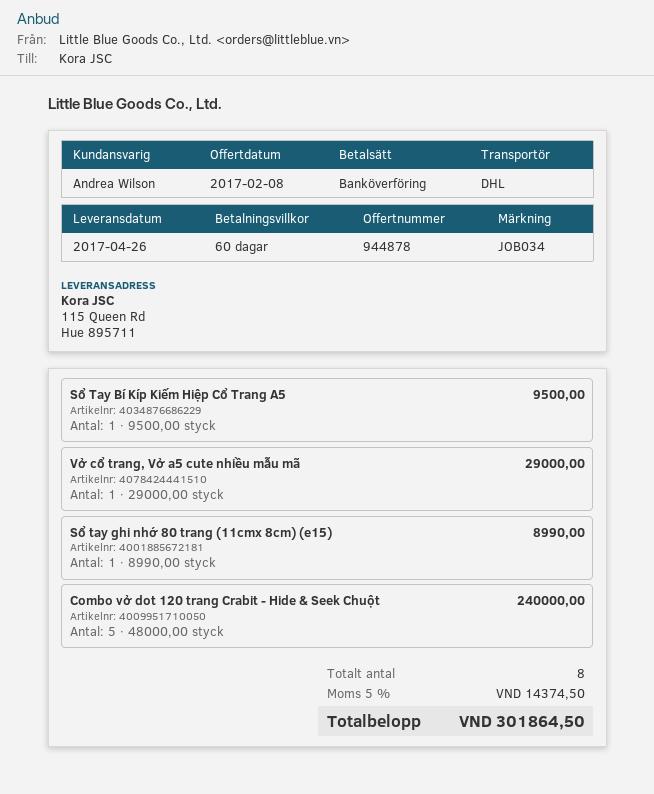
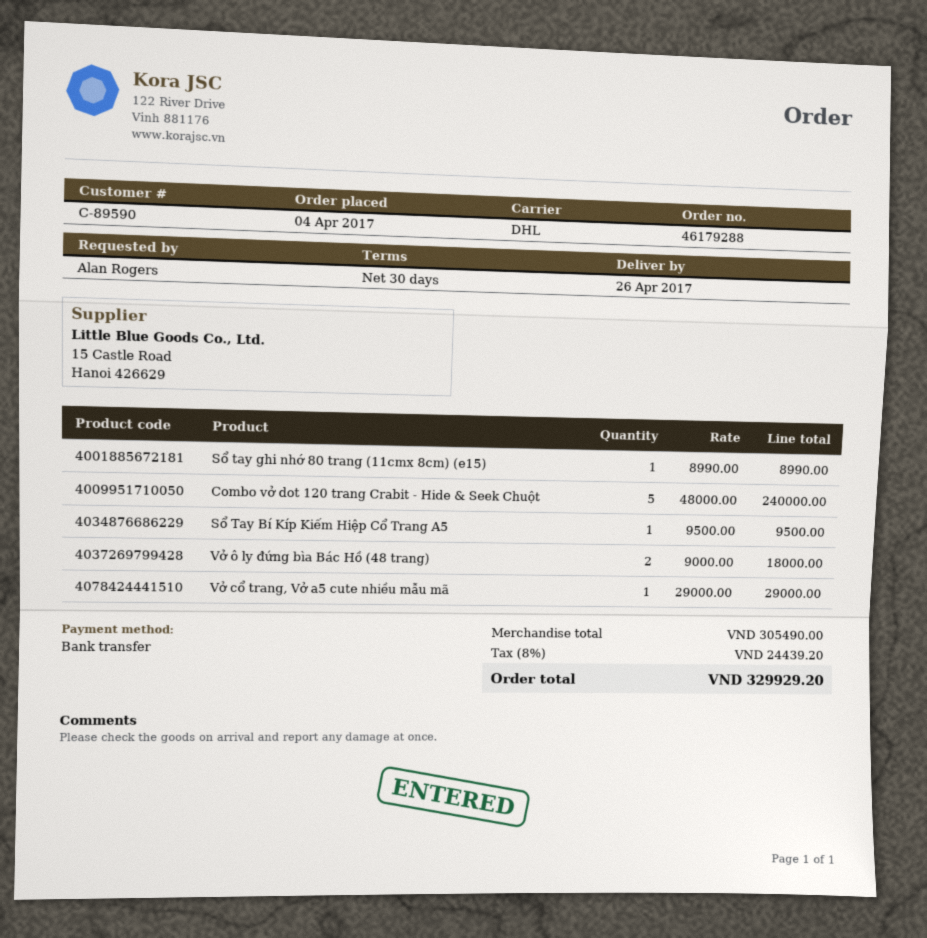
payment terms: 60 days -> 30 days
Vở ô ly đứng bìa Bác Hồ (48 trang): none -> 2 x 9000.00 = 18000.00
tax: 5% = 14374.50 -> 8% = 24439.20
total: 301864.50 -> 329929.20

